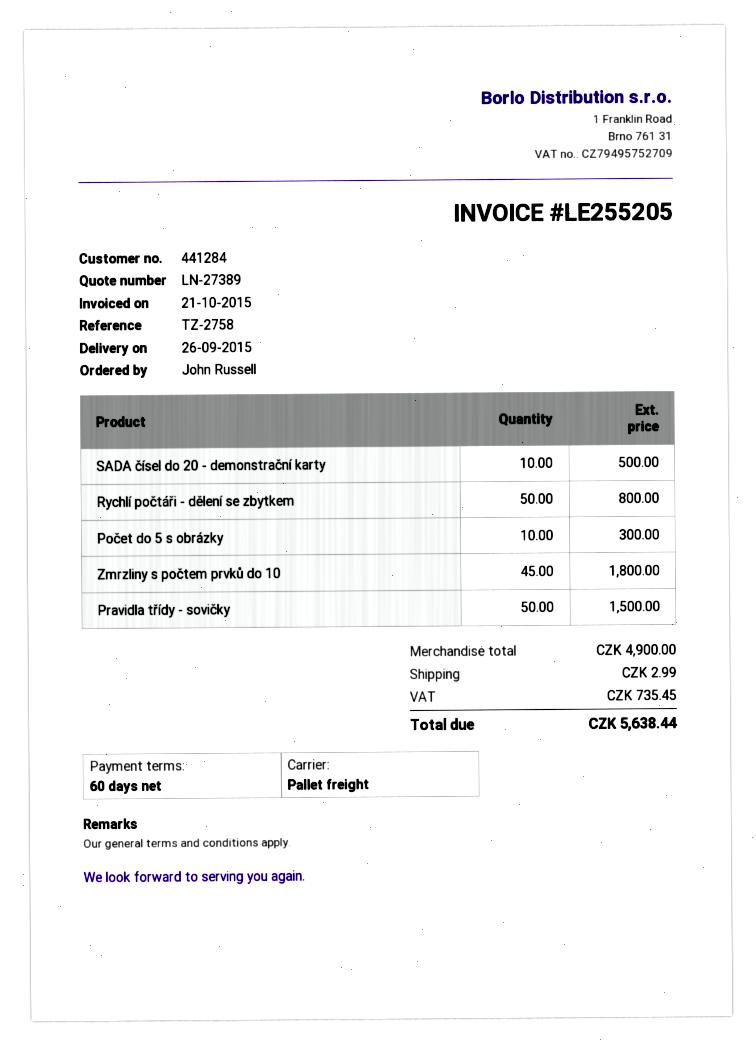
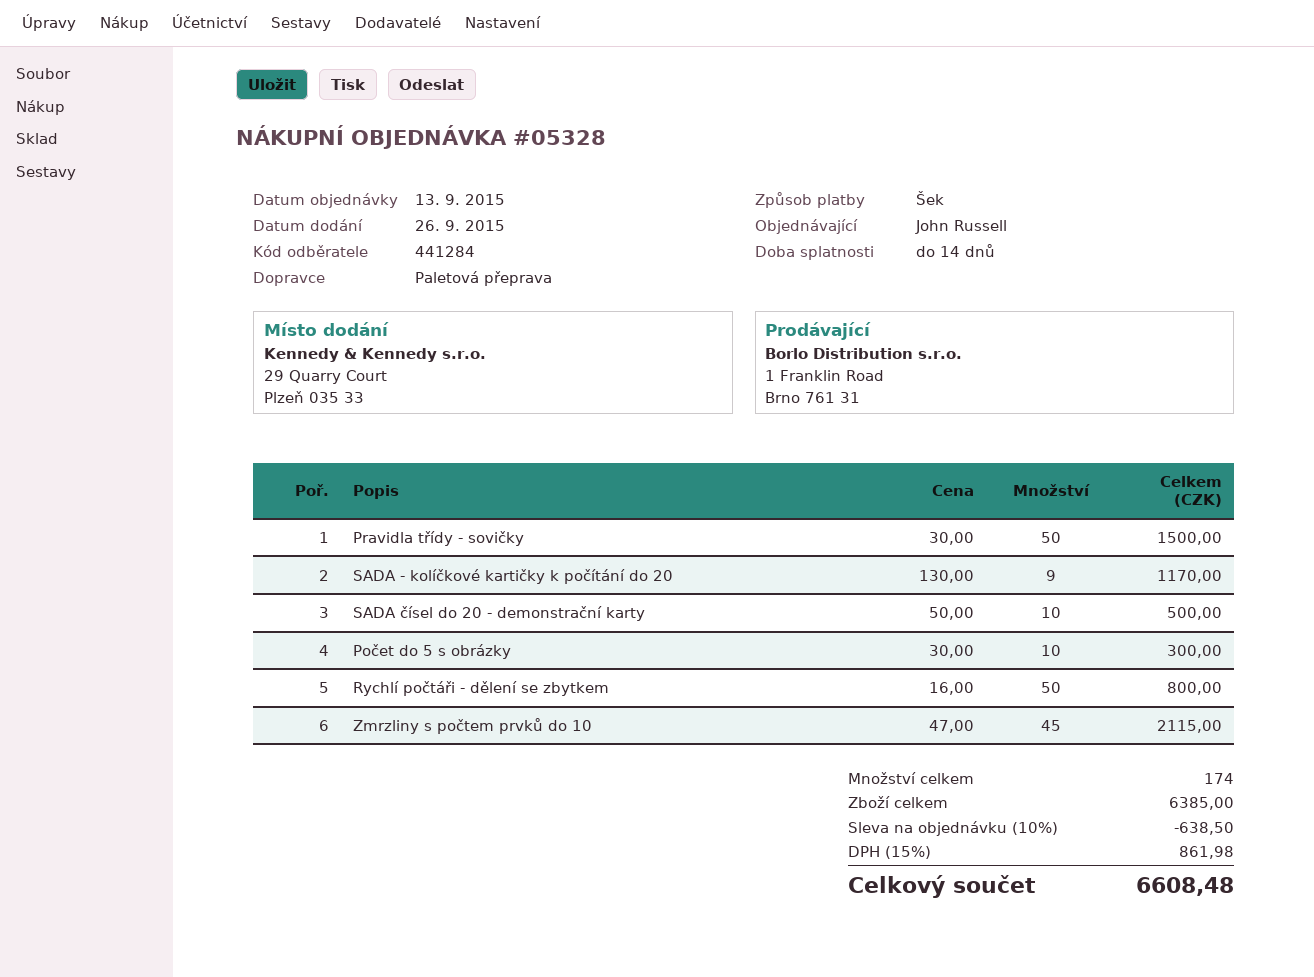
payment terms: 60 days -> 14 days
Zmrzliny s počtem prvků do 10: 45 for 1800.00 -> 45 for 2115.00
SADA - kolíčkové kartičky k počítání do 20: none -> 9 for 1170.00
subtotal: 4900.00 -> 6385.00
discount: none -> 10% = 638.50
shipping: 2.99 -> none
tax: 735.45 -> 861.98
total: 5638.44 -> 6608.48

